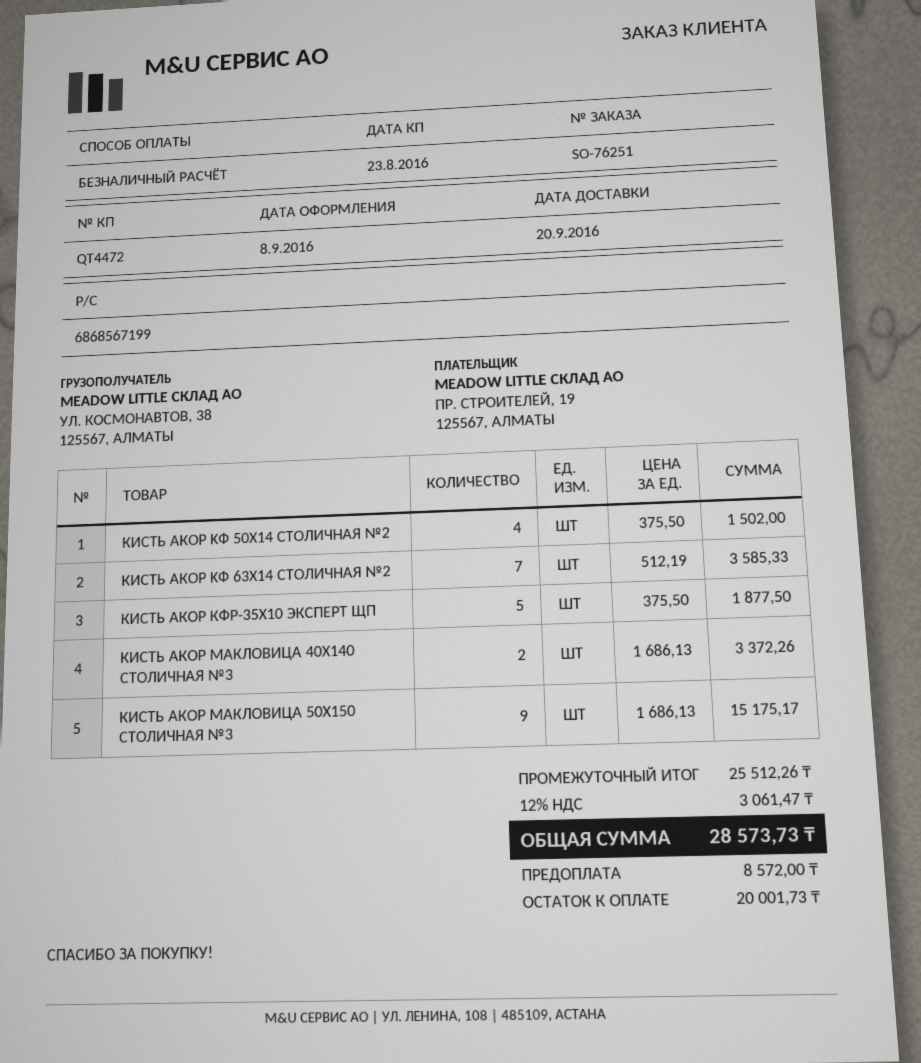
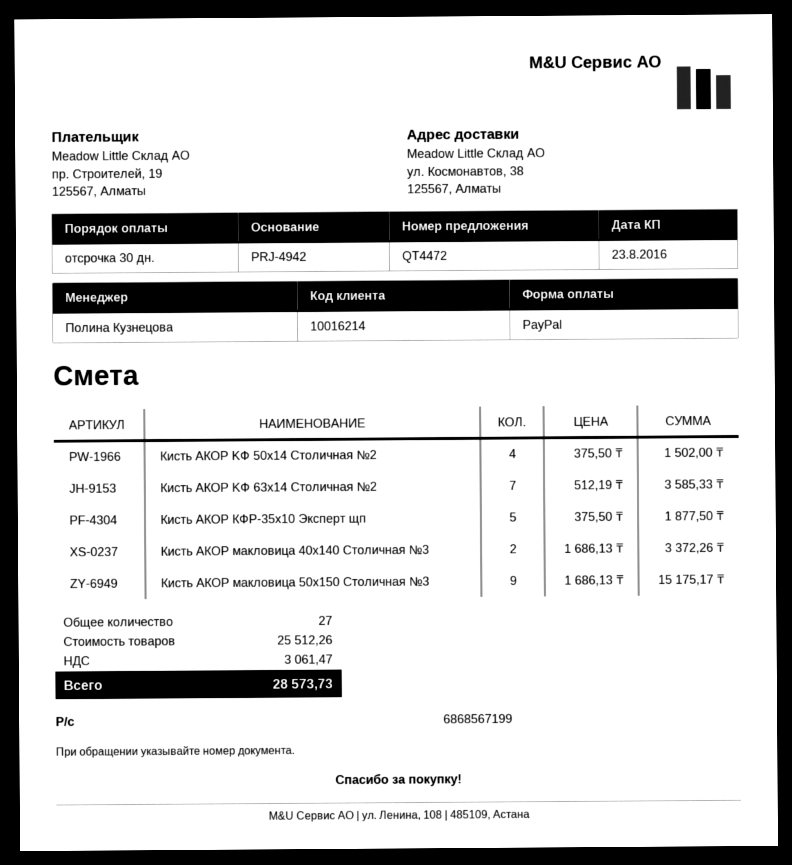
payment method: bank transfer -> PayPal

